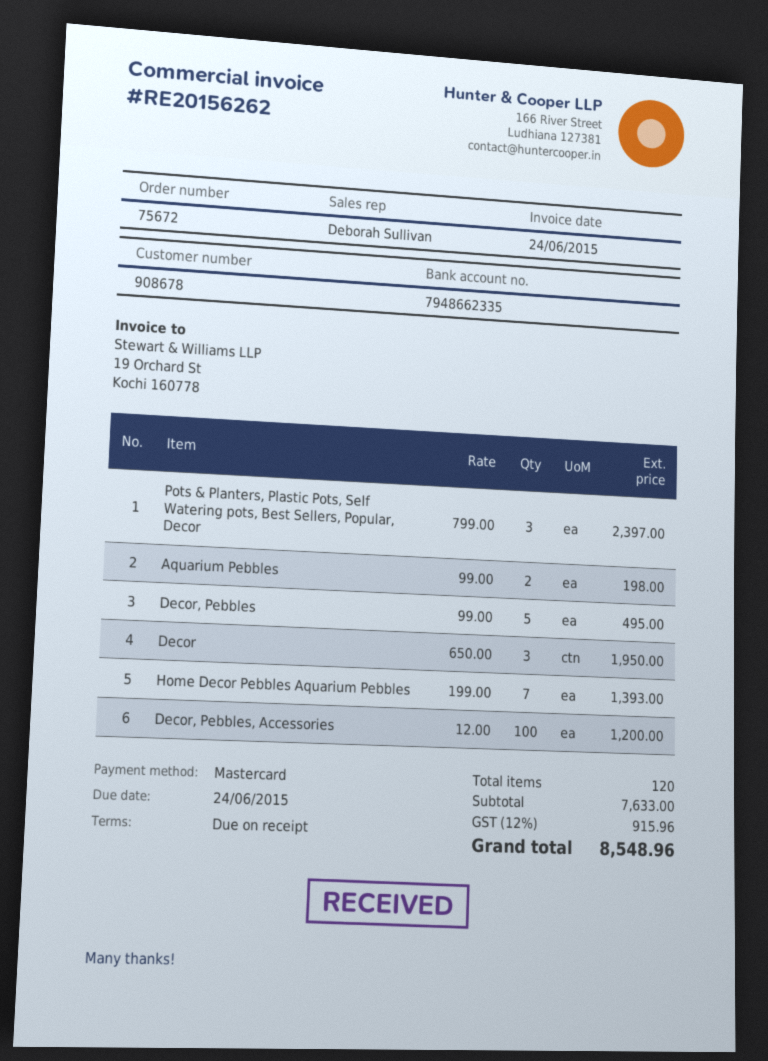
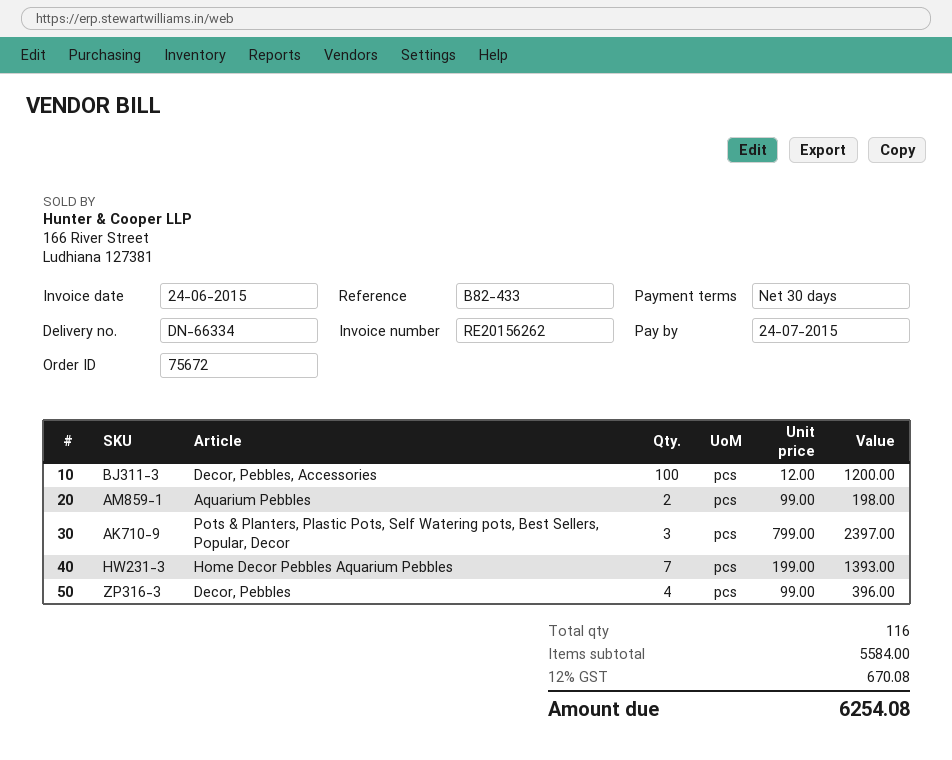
payment terms: on receipt -> 30 days
due date: 2015-06-24 -> 2015-07-24
Decor, Pebbles: 5 x 99.00 = 495.00 -> 4 x 99.00 = 396.00
Decor: 3 x 650.00 = 1950.00 -> none
total quantity: 120 -> 116
subtotal: 7633.00 -> 5584.00
tax: 12% = 915.96 -> 12% = 670.08
total: 8548.96 -> 6254.08

